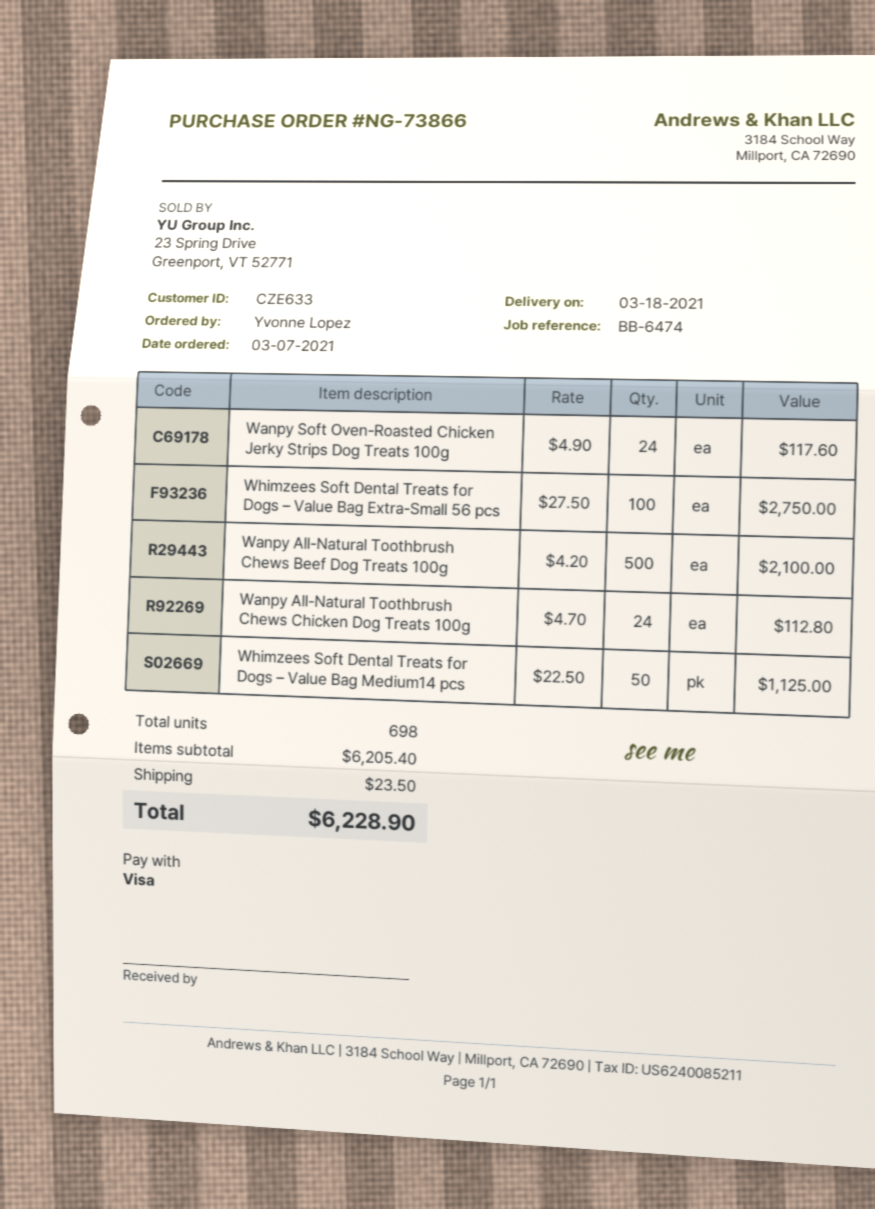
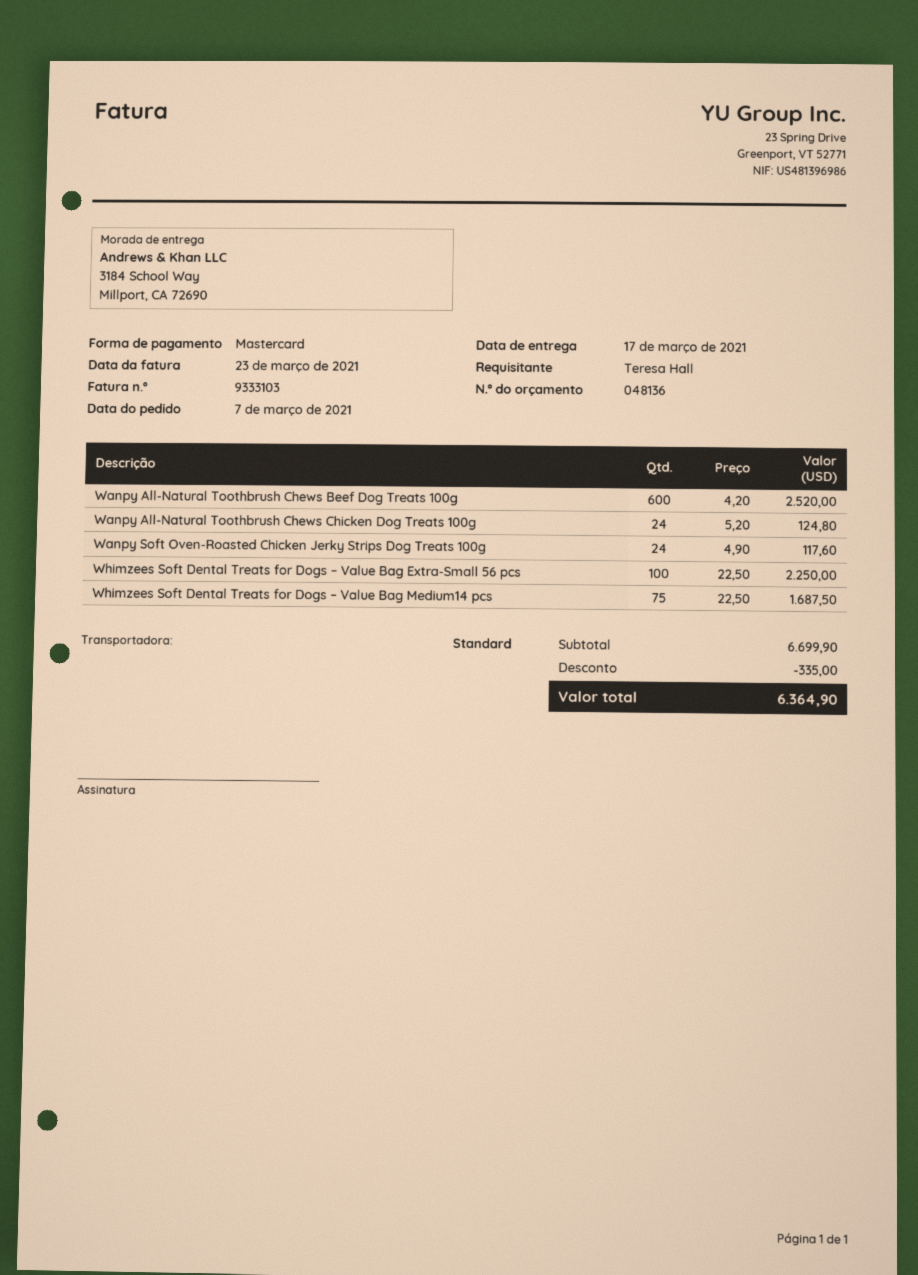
delivery date: 2021-03-18 -> 2021-03-17
ordered by: Yvonne Lopez -> Teresa Hall
payment method: Visa -> Mastercard
Whimzees Soft Dental Treats for Dogs – Value Bag Extra-Small 56 pcs: 100 x 27.50 = 2750.00 -> 100 x 22.50 = 2250.00
Wanpy All-Natural Toothbrush Chews Beef Dog Treats 100g: 500 x 4.20 = 2100.00 -> 600 x 4.20 = 2520.00
Wanpy All-Natural Toothbrush Chews Chicken Dog Treats 100g: 24 x 4.70 = 112.80 -> 24 x 5.20 = 124.80
Whimzees Soft Dental Treats for Dogs – Value Bag Medium14 pcs: 50 x 22.50 = 1125.00 -> 75 x 22.50 = 1687.50
subtotal: 6205.40 -> 6699.90
discount: none -> 335.00
shipping: 23.50 -> none
total: 6228.90 -> 6364.90

